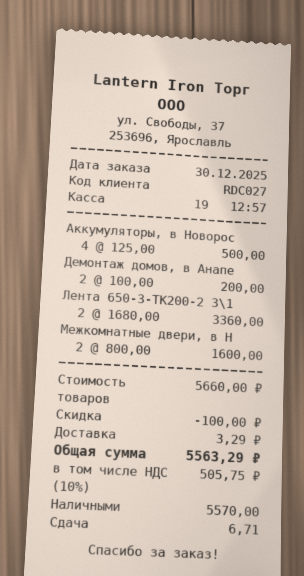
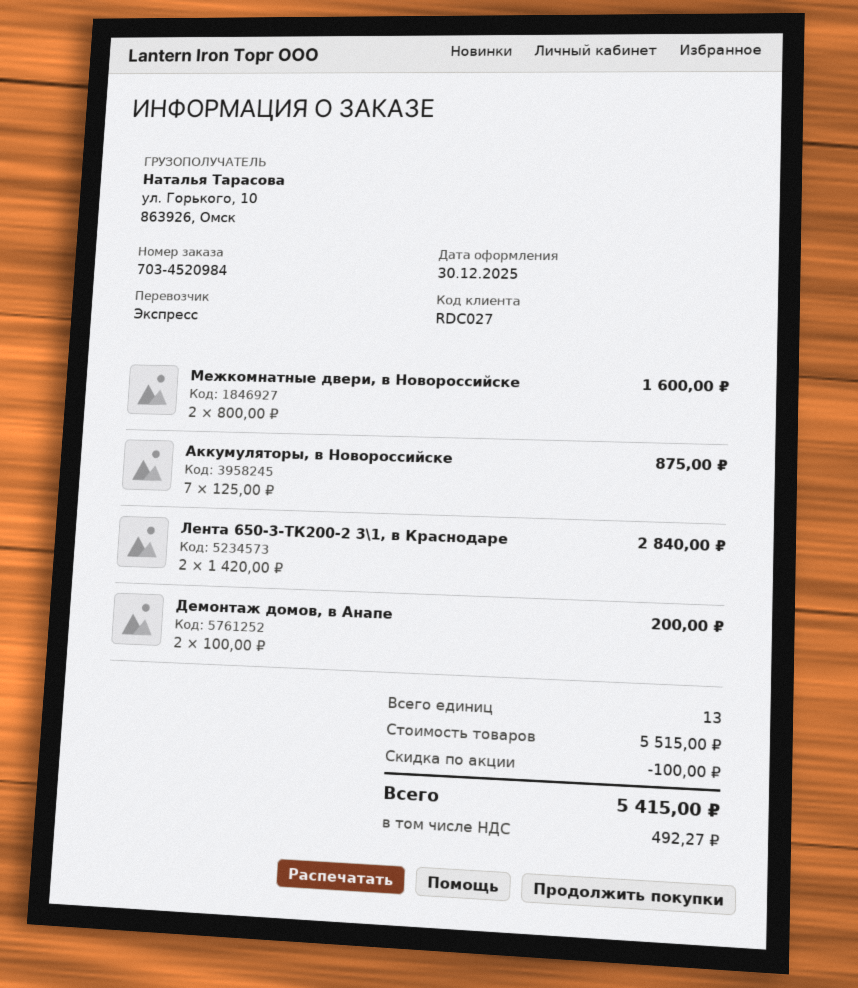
Аккумуляторы, в Новорос: 4 x 125.00 = 500.00 -> 7 x 125.00 = 875.00
Лента 650-3-ТК200-2 3\1: 2 x 1680.00 = 3360.00 -> 2 x 1420.00 = 2840.00
subtotal: 5660.00 -> 5515.00
shipping: 3.29 -> none
tax: 505.75 -> 492.27
total: 5563.29 -> 5415.00

